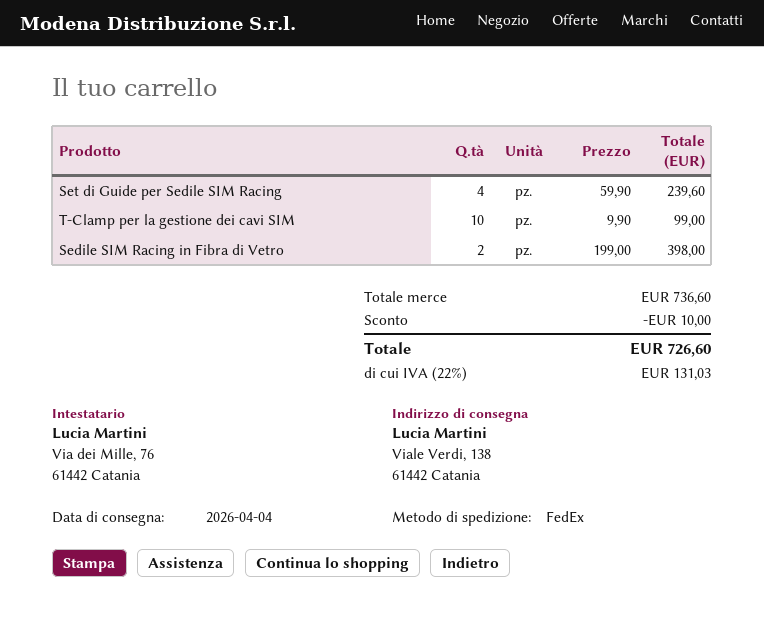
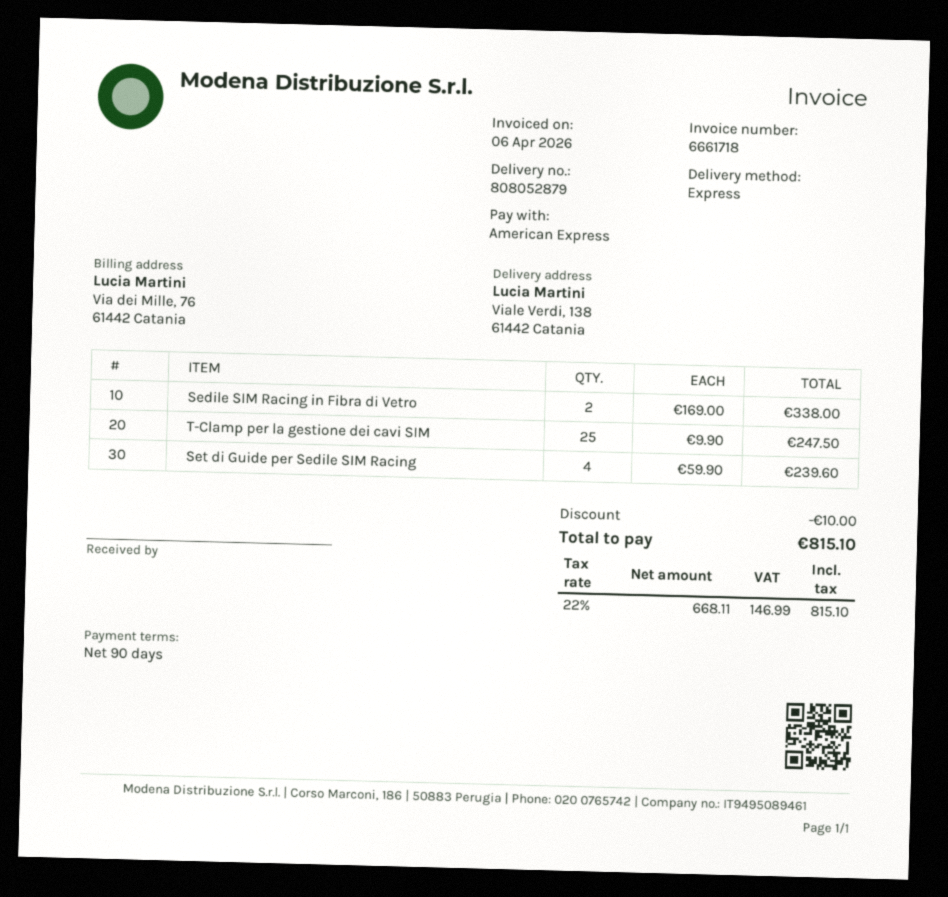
shipping method: FedEx -> express
T-Clamp per la gestione dei cavi SIM: 10 x 9.90 = 99.00 -> 25 x 9.90 = 247.50
Sedile SIM Racing in Fibra di Vetro: 2 x 199.00 = 398.00 -> 2 x 169.00 = 338.00
tax: 22% = 131.03 -> 22% = 146.99
total: 726.60 -> 815.10

